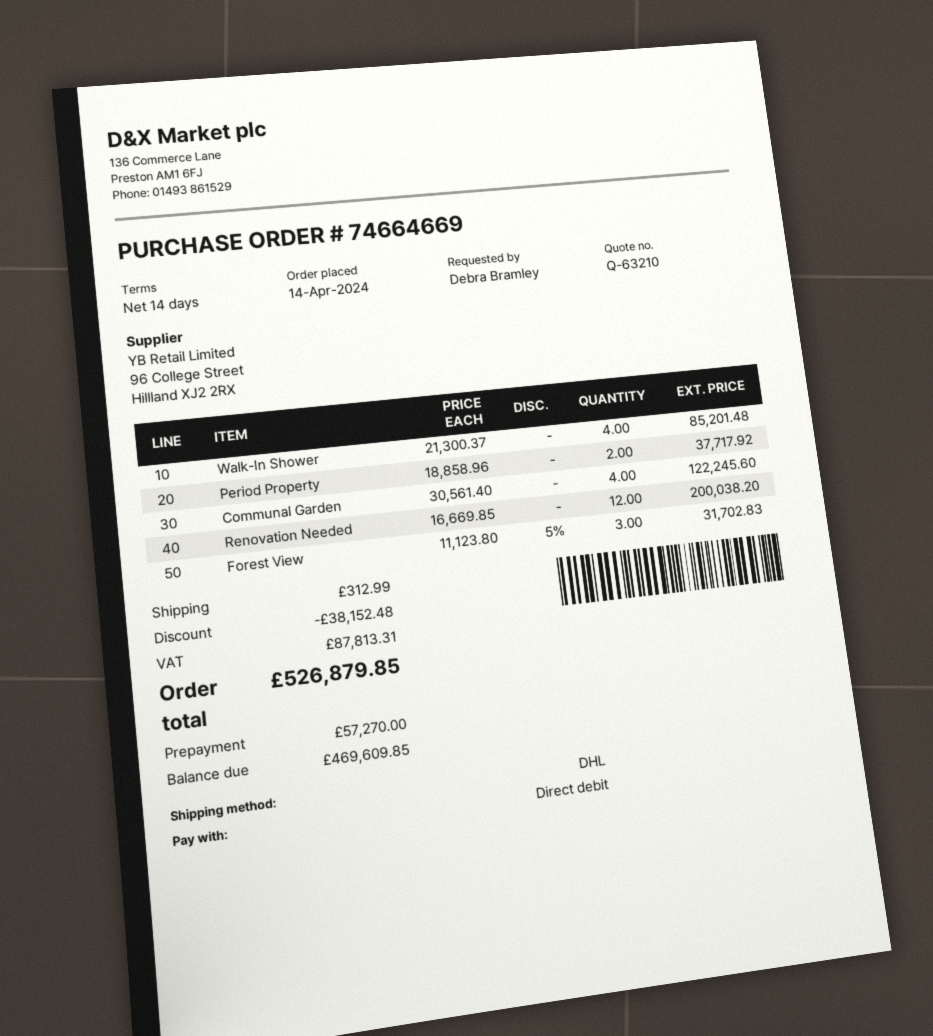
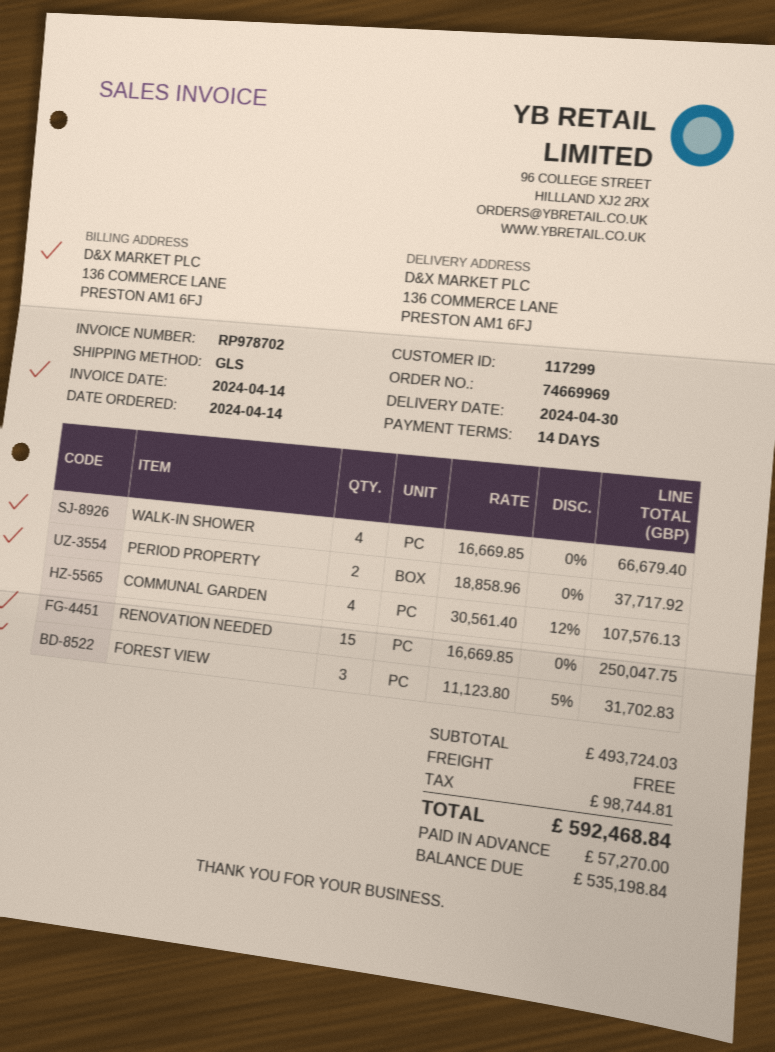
order number: 74664669 -> 74669969
shipping method: DHL -> GLS
Walk-In Shower: 4 x 21300.37 = 85201.48 -> 4 x 16669.85 = 66679.40
Communal Garden: 4 x 30561.40 = 122245.60 -> 4 x 30561.40 - 12% = 107576.13
Renovation Needed: 12 x 16669.85 = 200038.20 -> 15 x 16669.85 = 250047.75
discount: 38152.48 -> none
shipping: 312.99 -> 0.00
tax: 87813.31 -> 98744.81
total: 526879.85 -> 592468.84
balance: 469609.85 -> 535198.84

